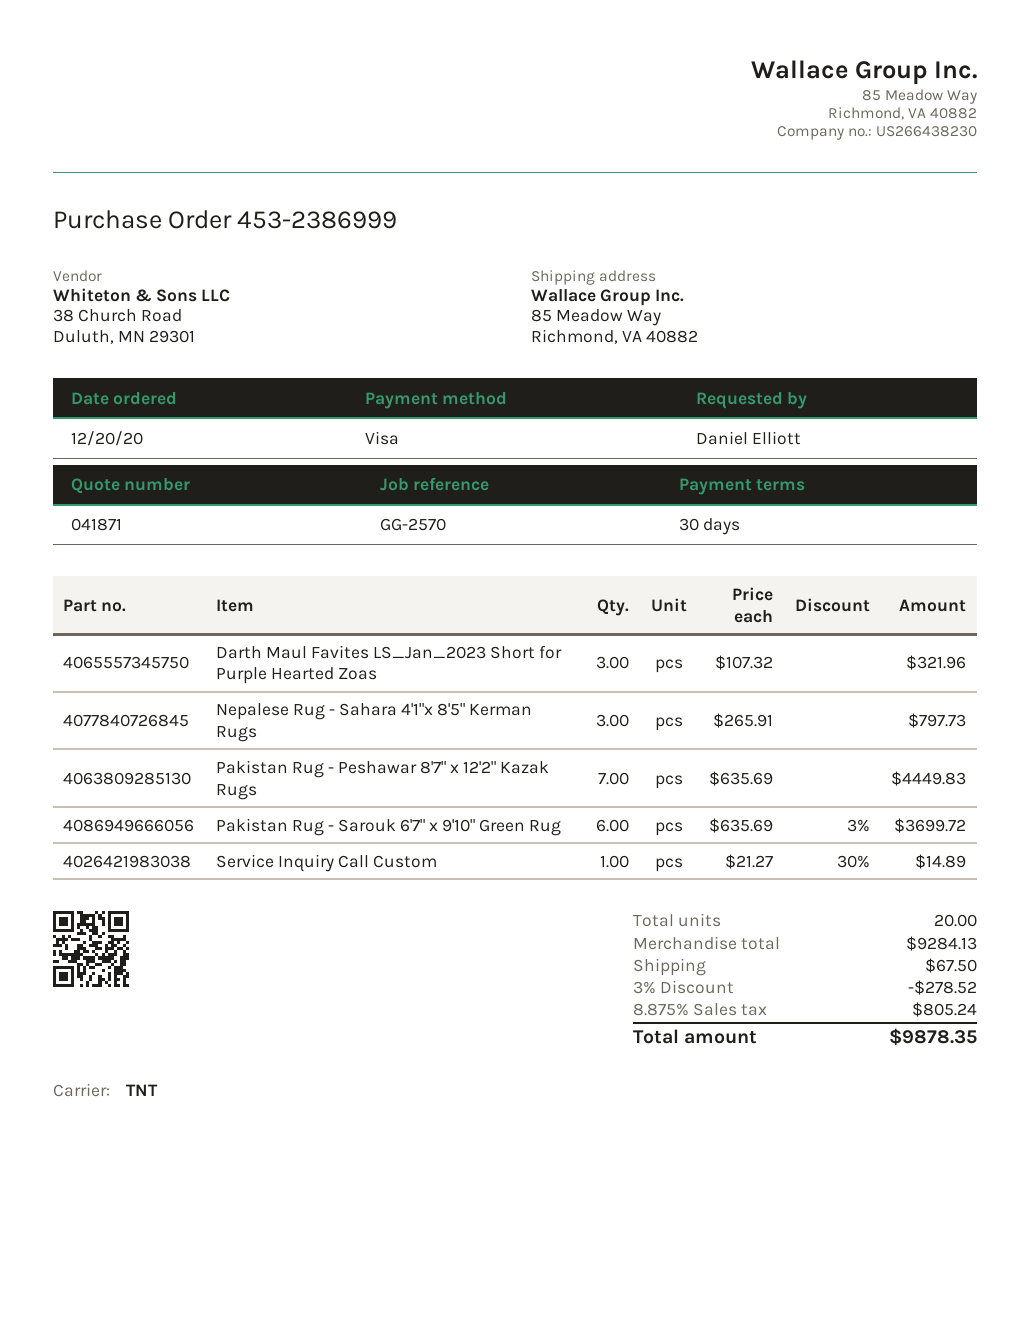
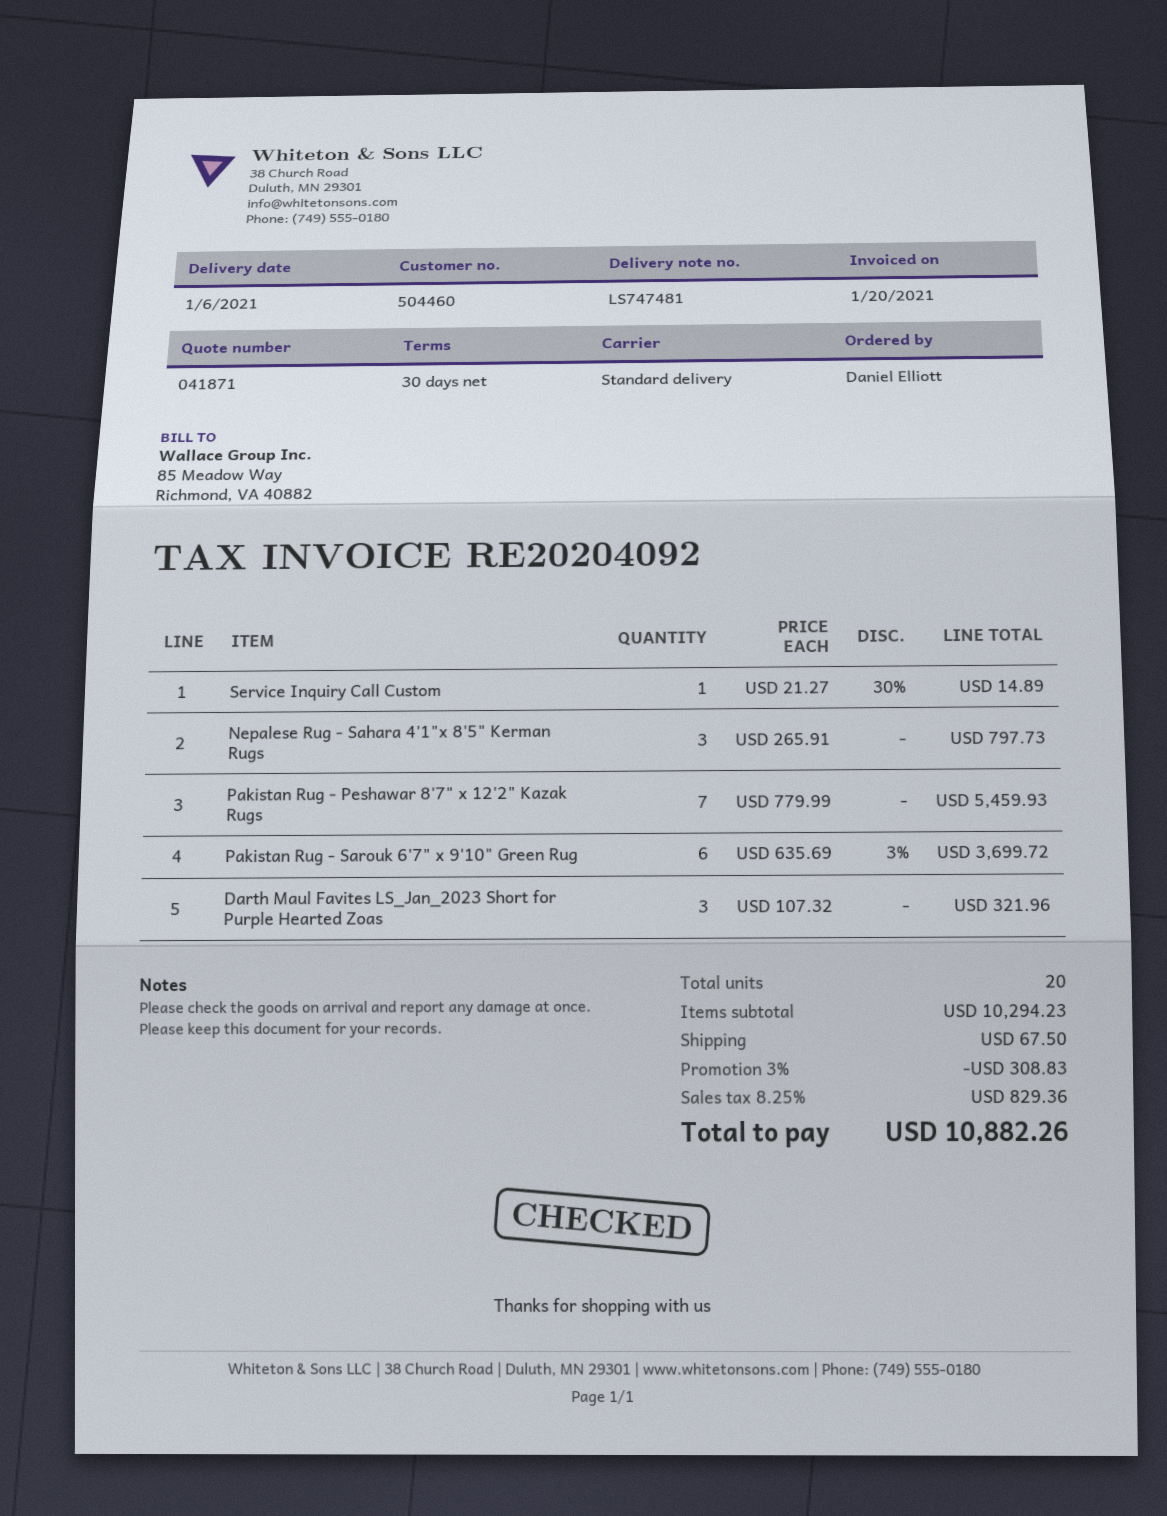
shipping method: TNT -> standard
Pakistan Rug - Peshawar 8'7" x 12'2" Kazak Rugs: 7 x 635.69 = 4449.83 -> 7 x 779.99 = 5459.93
subtotal: 9284.13 -> 10294.23
discount: 3% = 278.52 -> 3% = 308.83
tax: 8.875% = 805.24 -> 8.25% = 829.36
total: 9878.35 -> 10882.26

